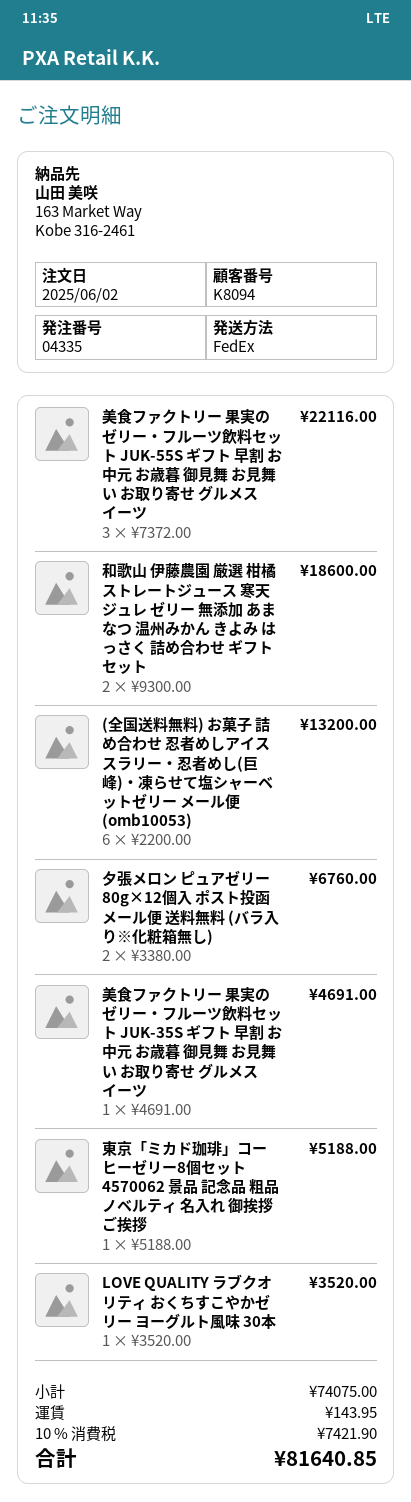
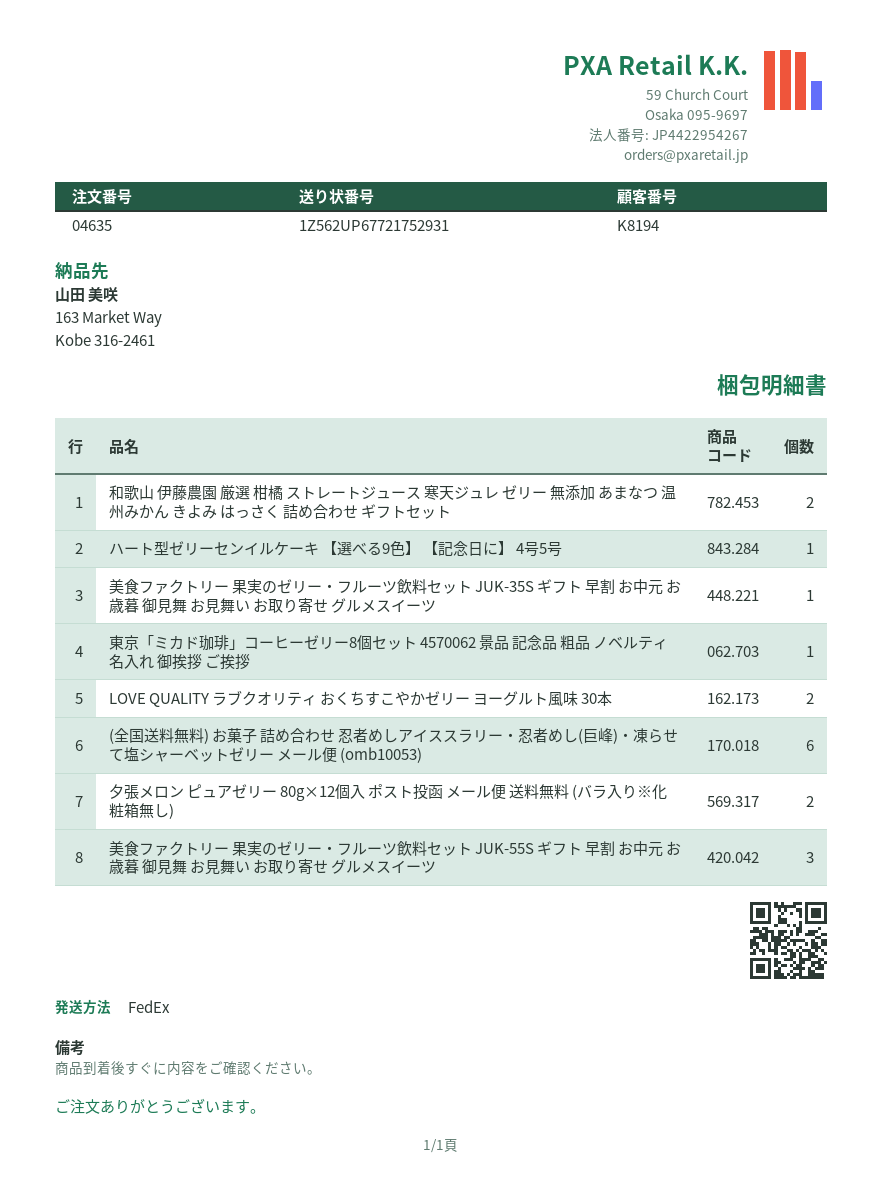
order number: 04335 -> 04635
customer number: K8094 -> K8194
LOVE QUALITY ラブクオリティ おくちすこやかゼリー ヨーグルト風味 30本: 1 -> 2
ハート型ゼリーセンイルケーキ 【選べる9色】 【記念日に】 4号5号: none -> 1

